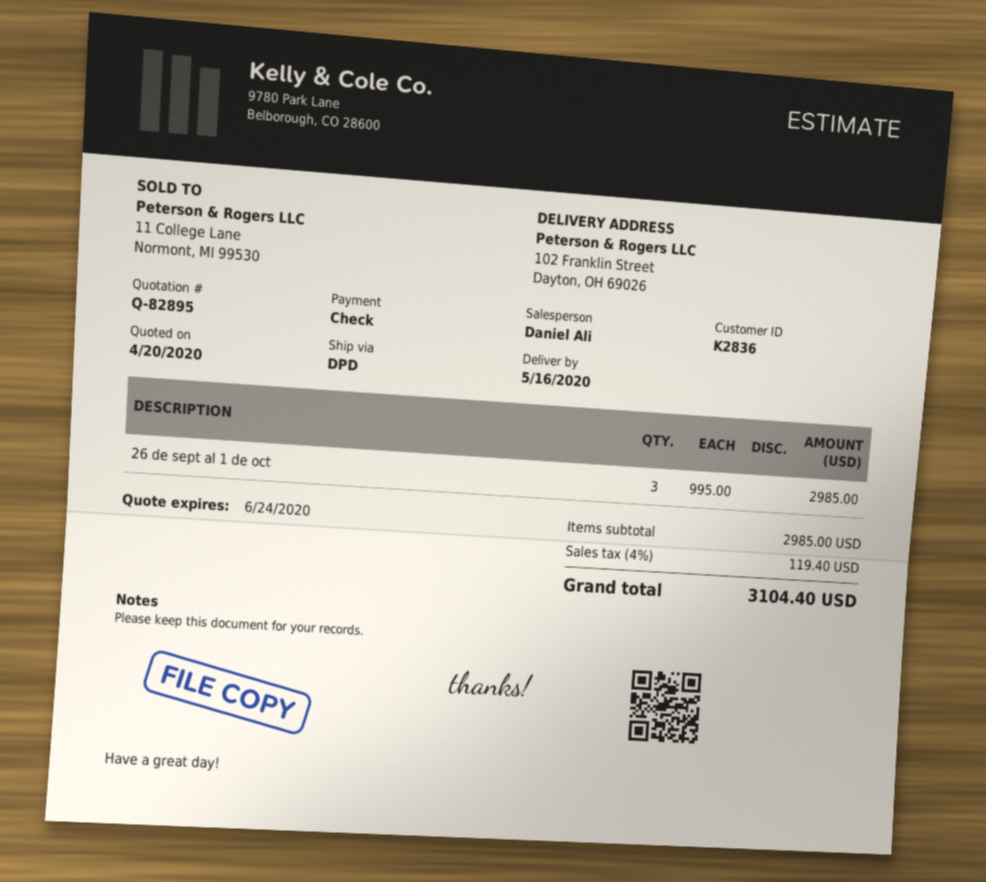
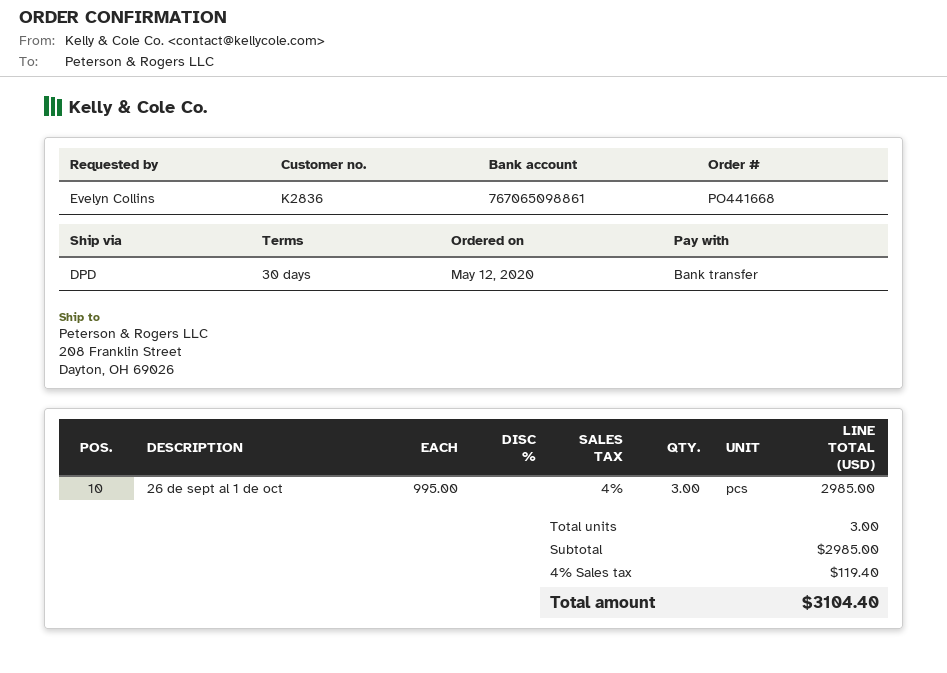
payment method: cheque -> bank transfer
ship to: 102 Franklin Street, Dayton, OH 69026 -> 208 Franklin Street, Dayton, OH 69026

